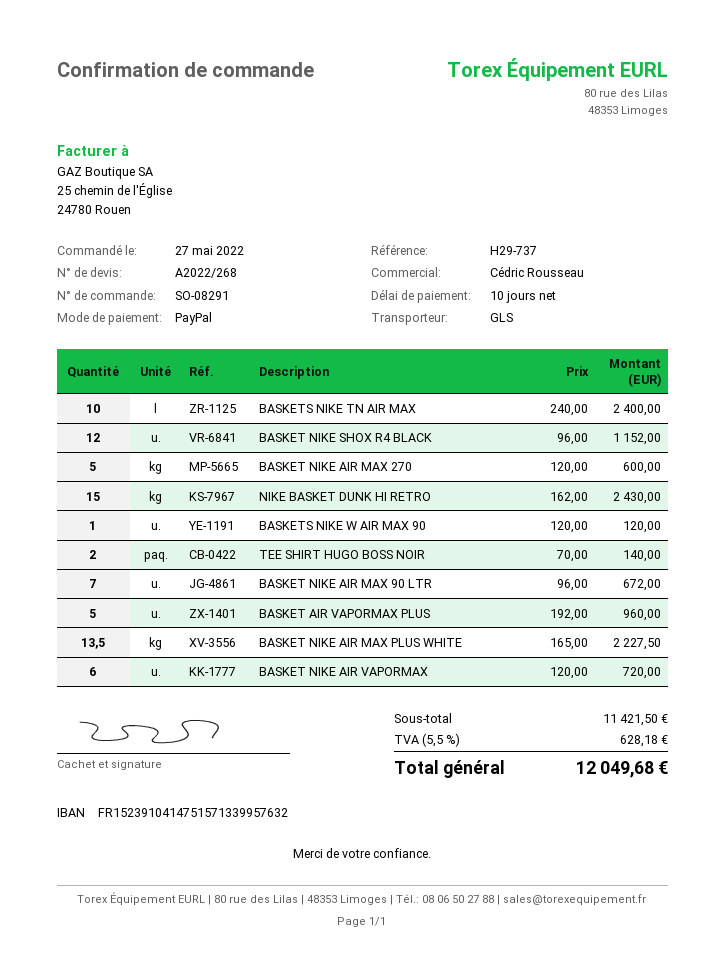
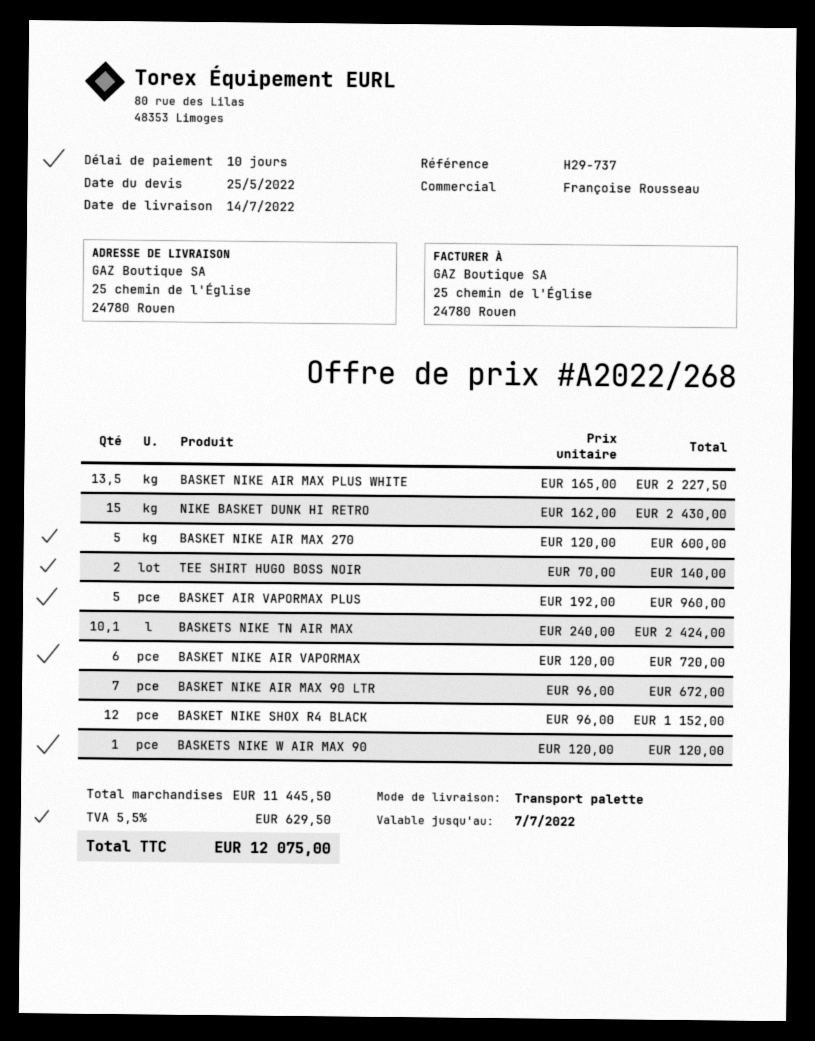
sales rep: Cédric Rousseau -> Françoise Rousseau
shipping method: GLS -> pallet freight
BASKETS NIKE TN AIR MAX: 10 x 240.00 = 2400.00 -> 10.1 x 240.00 = 2424.00
subtotal: 11421.50 -> 11445.50
tax: 5.5% = 628.18 -> 5.5% = 629.50
total: 12049.68 -> 12075.00

